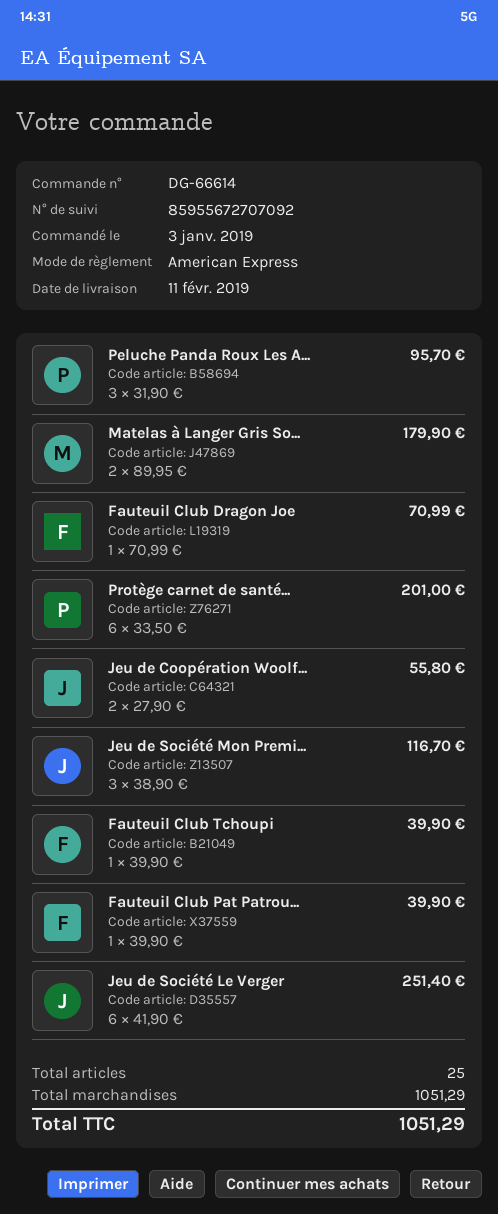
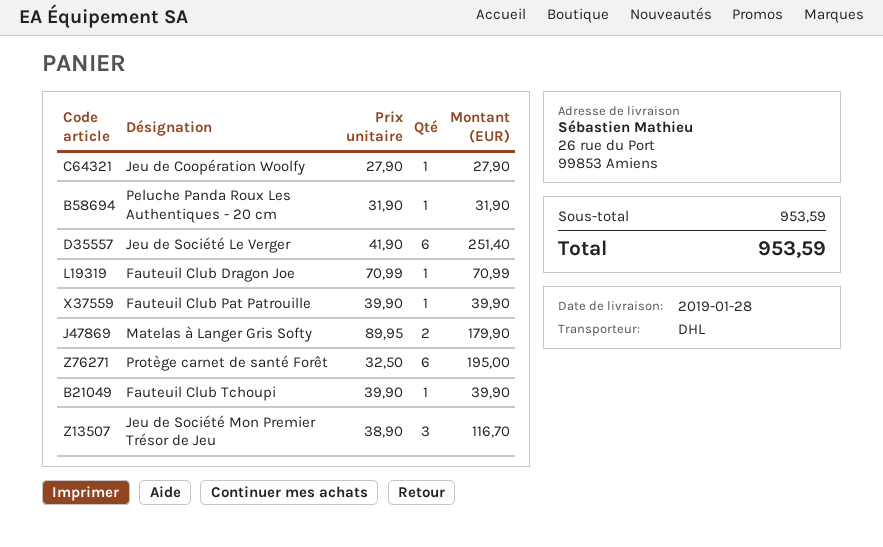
delivery date: 2019-02-11 -> 2019-01-28
Peluche Panda Roux Les A...: 3 x 31.90 = 95.70 -> 1 x 31.90 = 31.90
Protège carnet de santé...: 6 x 33.50 = 201.00 -> 6 x 32.50 = 195.00
Jeu de Coopération Woolf...: 2 x 27.90 = 55.80 -> 1 x 27.90 = 27.90
subtotal: 1051.29 -> 953.59
total: 1051.29 -> 953.59

